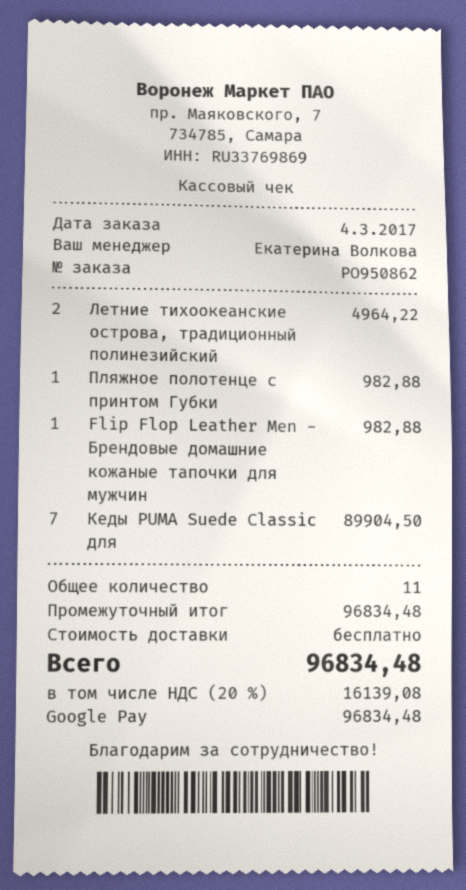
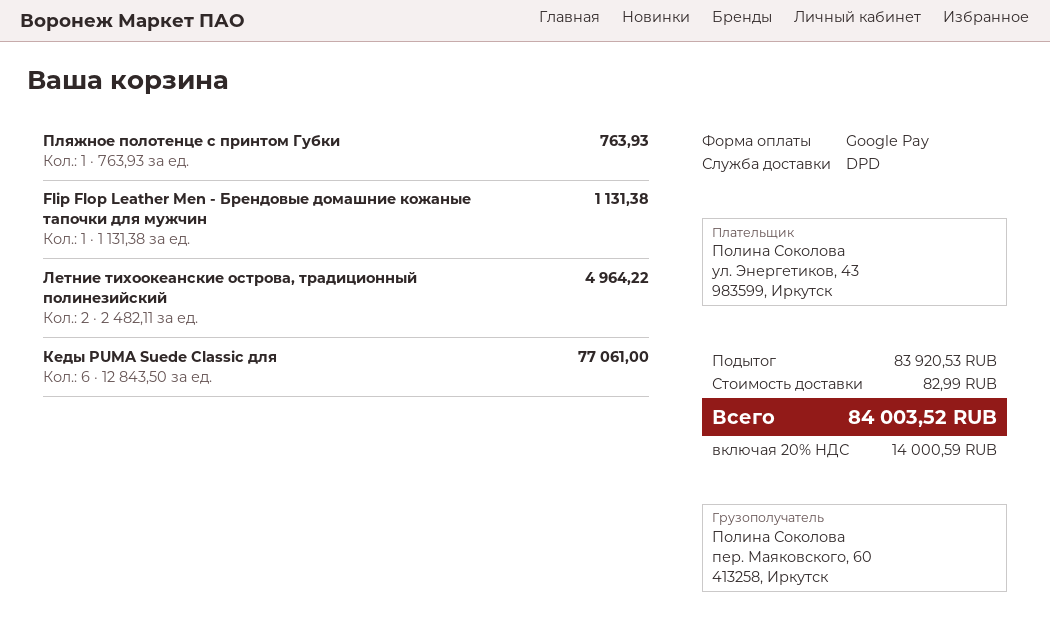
Пляжное полотенце с принтом Губки: 1 for 982.88 -> 1 for 763.93
Flip Flop Leather Men - Брендовые домашние кожаные тапочки для мужчин: 1 for 982.88 -> 1 for 1131.38
Кеды PUMA Suede Classic для: 7 for 89904.50 -> 6 for 77061.00
subtotal: 96834.48 -> 83920.53
shipping: 0.00 -> 82.99
tax: 20% = 16139.08 -> 20% = 14000.59
total: 96834.48 -> 84003.52

